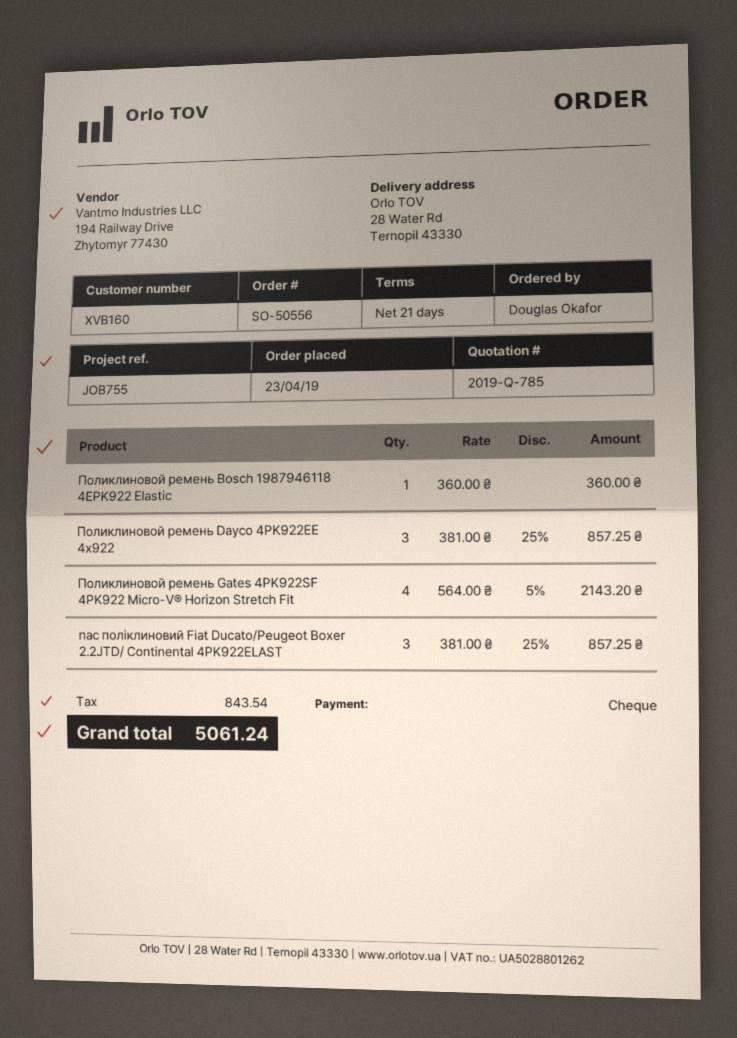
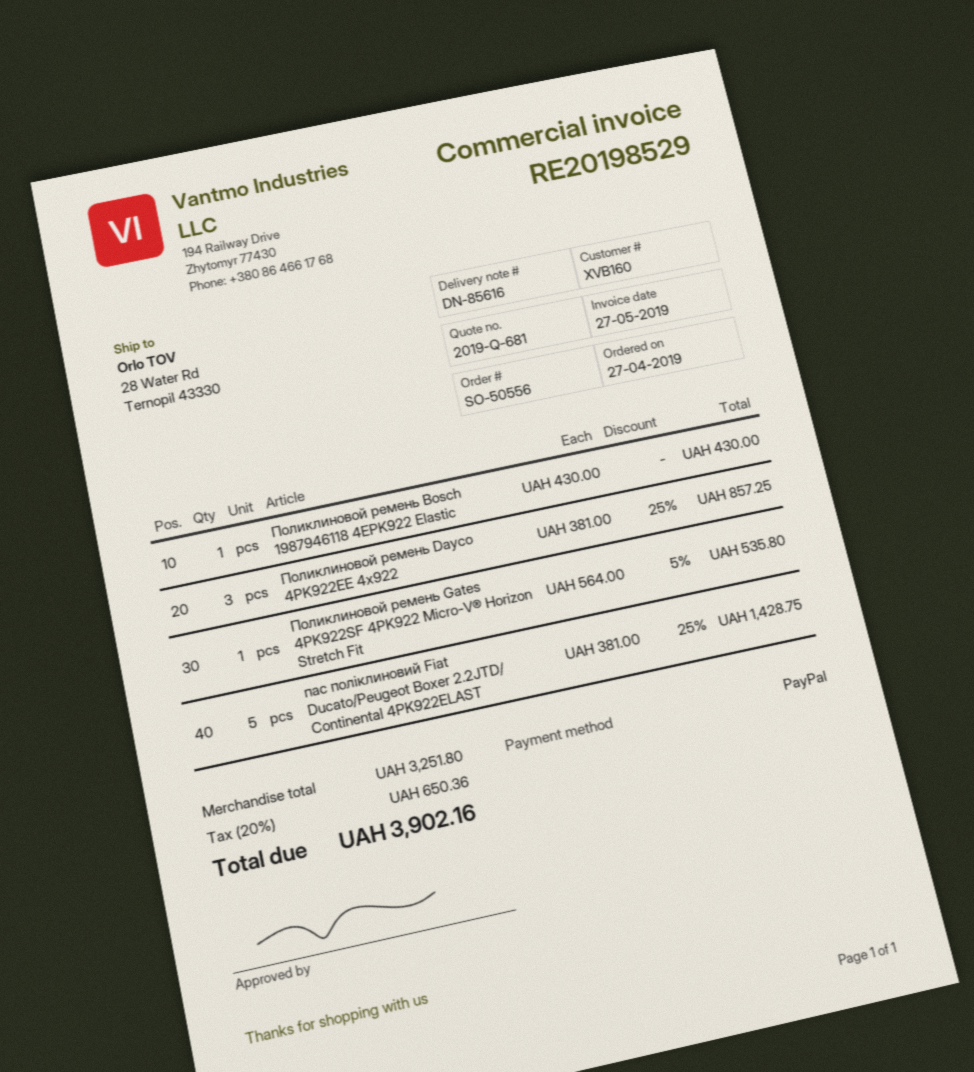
quote number: 2019-Q-785 -> 2019-Q-681
order date: 2019-04-23 -> 2019-04-27
payment method: cheque -> PayPal
Поликлиновой ремень Bosch 1987946118 4EPK922 Elastic: 1 x 360.00 = 360.00 -> 1 x 430.00 = 430.00
Поликлиновой ремень Gates 4PK922SF 4PK922 Micro-V® Horizon Stretch Fit: 4 x 564.00 - 5% = 2143.20 -> 1 x 564.00 - 5% = 535.80
пас поліклиновий Fiat Ducato/Peugeot Boxer 2.2JTD/ Continental 4PK922ELAST: 3 x 381.00 - 25% = 857.25 -> 5 x 381.00 - 25% = 1428.75
tax: 843.54 -> 650.36
total: 5061.24 -> 3902.16

